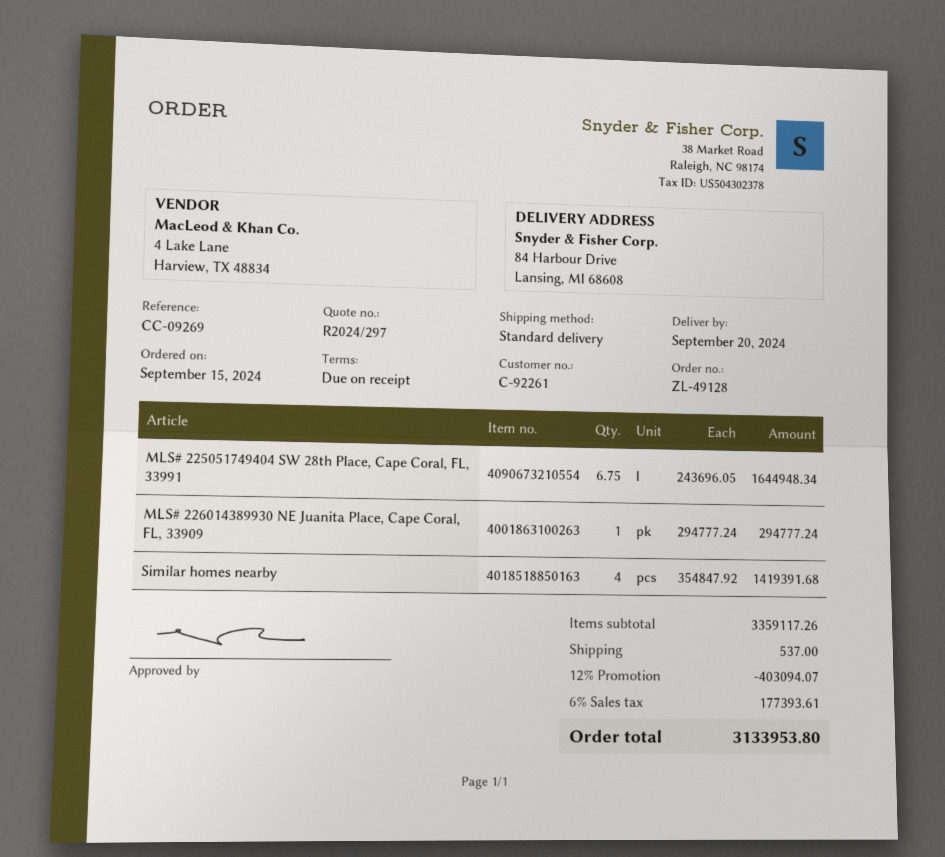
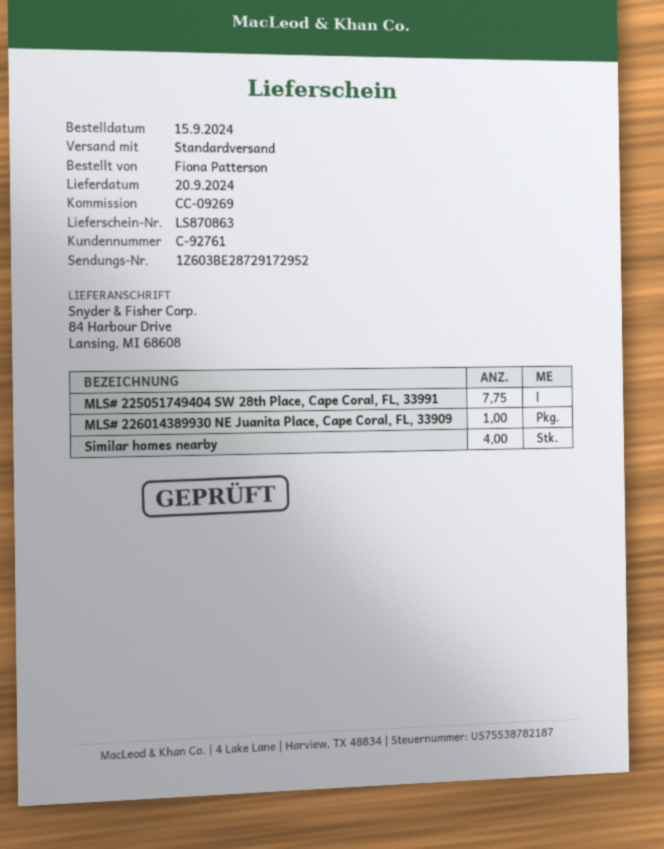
customer number: C-92261 -> C-92761
MLS# 225051749404 SW 28th Place, Cape Coral, FL, 33991: 6.75 -> 7.75

